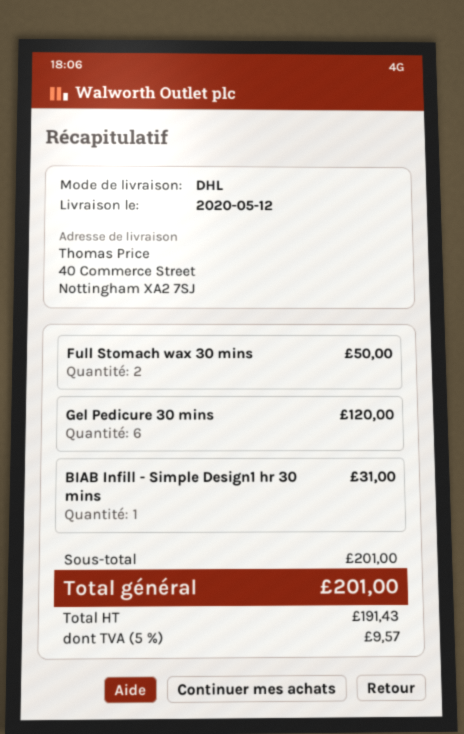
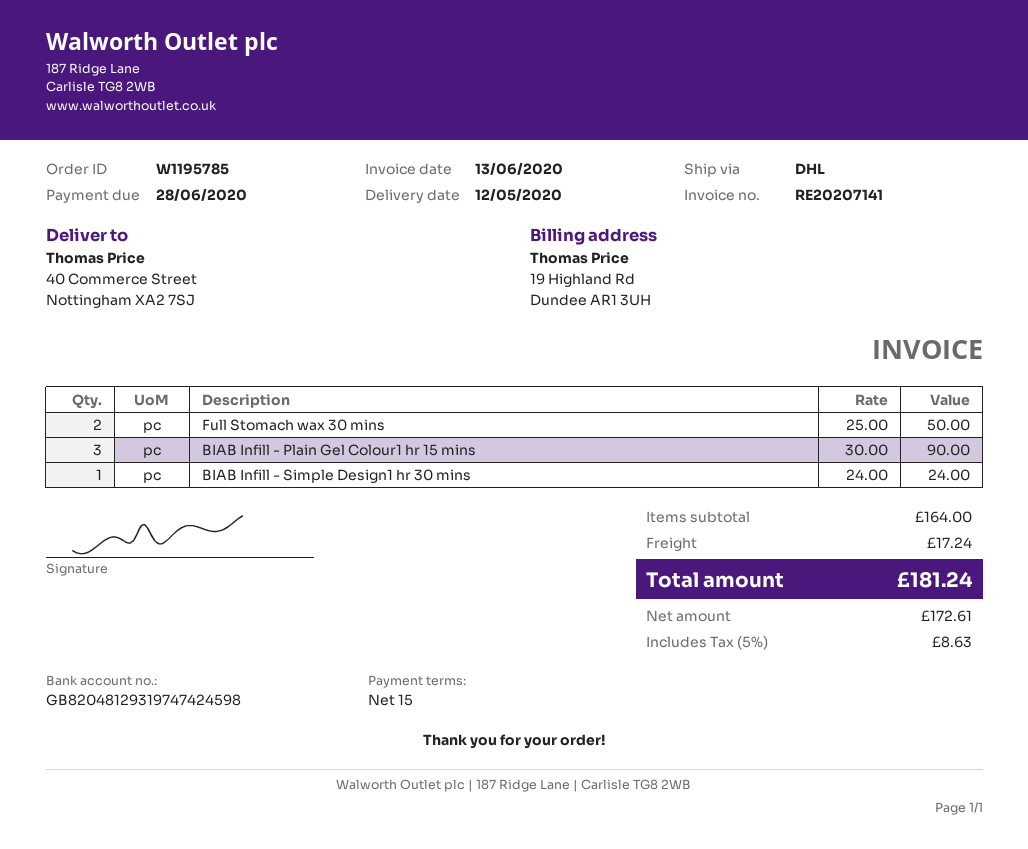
Gel Pedicure 30 mins: 6 for 120.00 -> none
BIAB Infill - Simple Design1 hr 30 mins: 1 for 31.00 -> 1 for 24.00
BIAB Infill - Plain Gel Colour1 hr 15 mins: none -> 3 for 90.00
subtotal: 201.00 -> 164.00
shipping: none -> 17.24
net: 191.43 -> 172.61
tax: 5% = 9.57 -> 5% = 8.63
total: 201.00 -> 181.24

